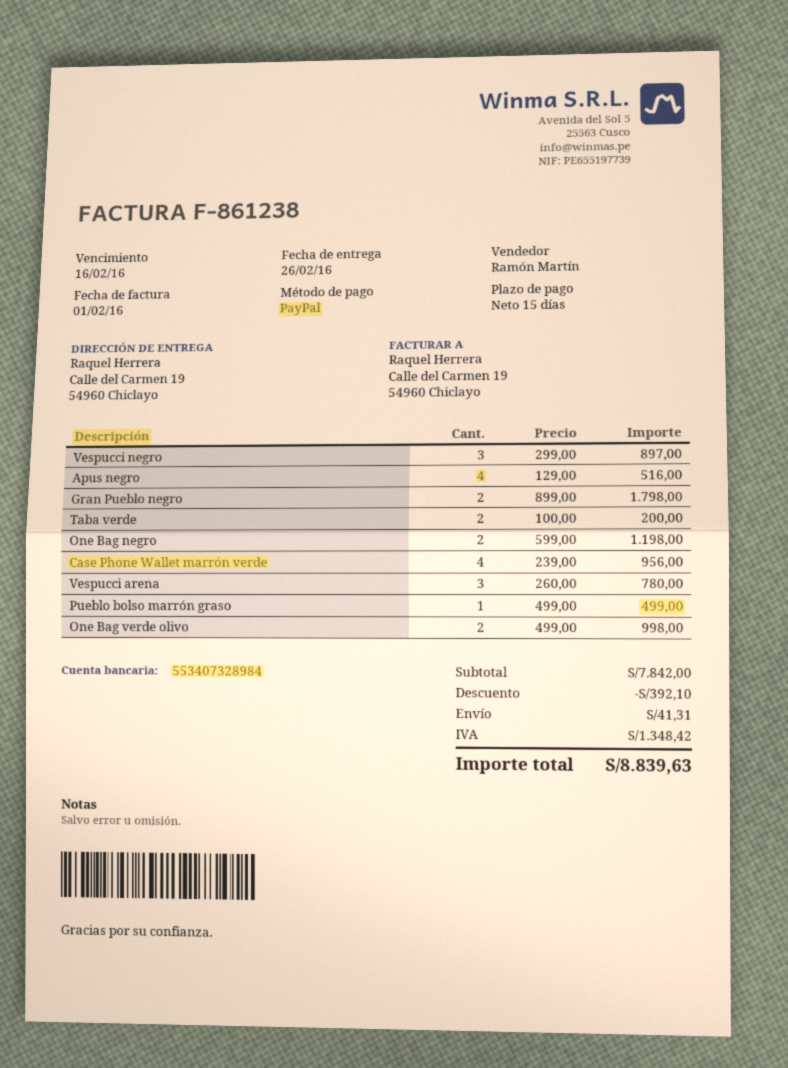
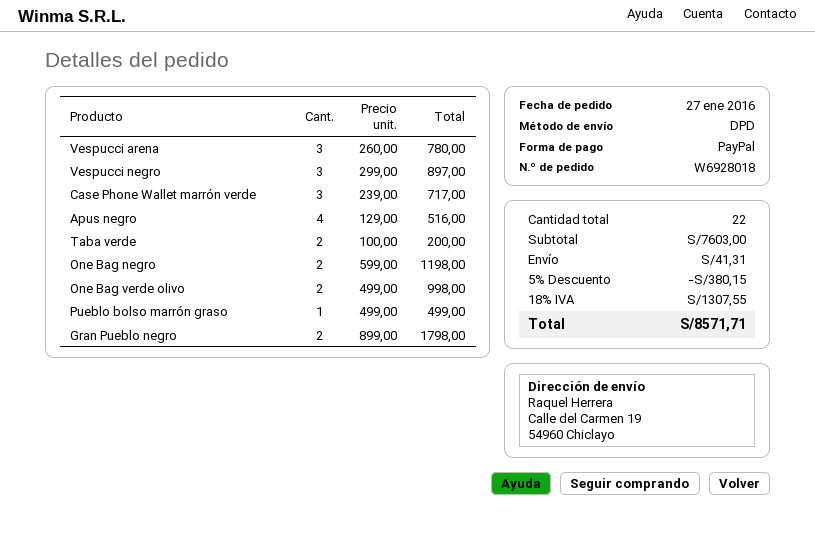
Case Phone Wallet marrón verde: 4 x 239.00 = 956.00 -> 3 x 239.00 = 717.00
subtotal: 7842.00 -> 7603.00
discount: 392.10 -> 380.15
tax: 1348.42 -> 1307.55
total: 8839.63 -> 8571.71

